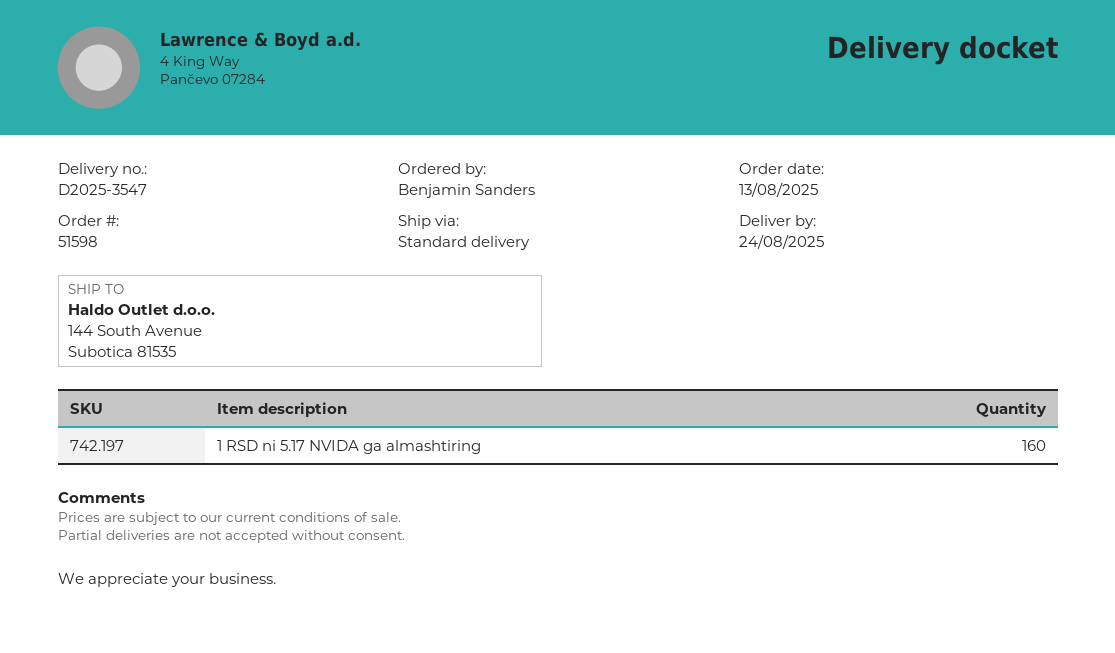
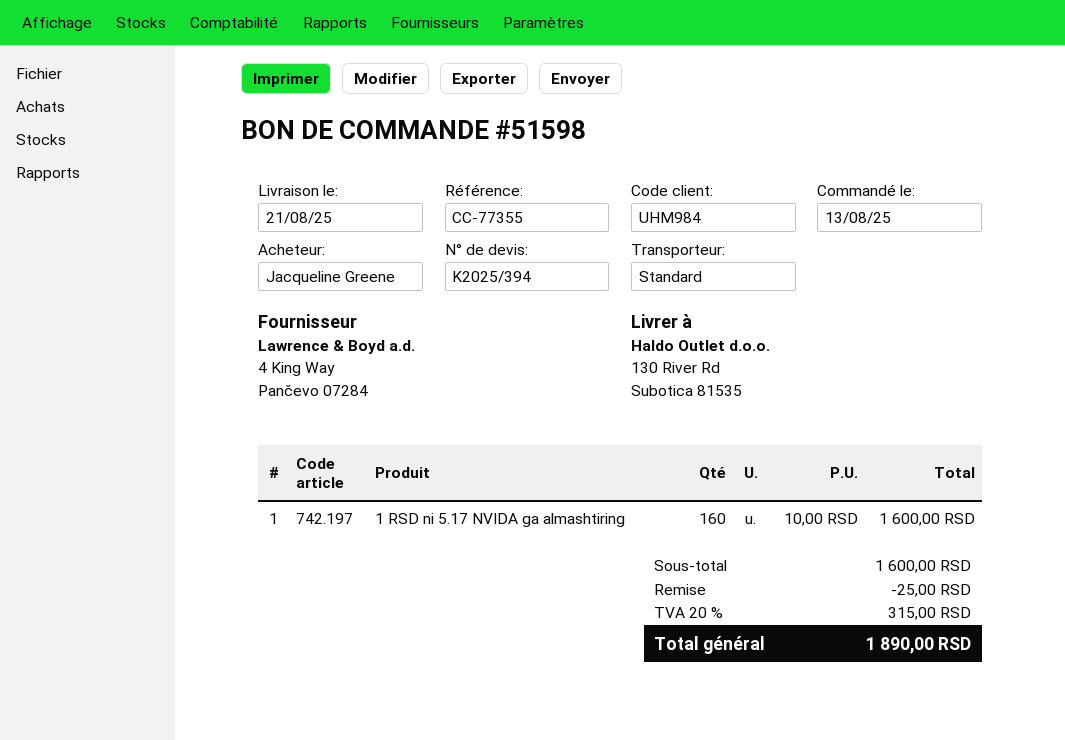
delivery date: 2025-08-24 -> 2025-08-21
ordered by: Benjamin Sanders -> Jacqueline Greene
ship to: 144 South Avenue, Subotica 81535 -> 130 River Rd, Subotica 81535

